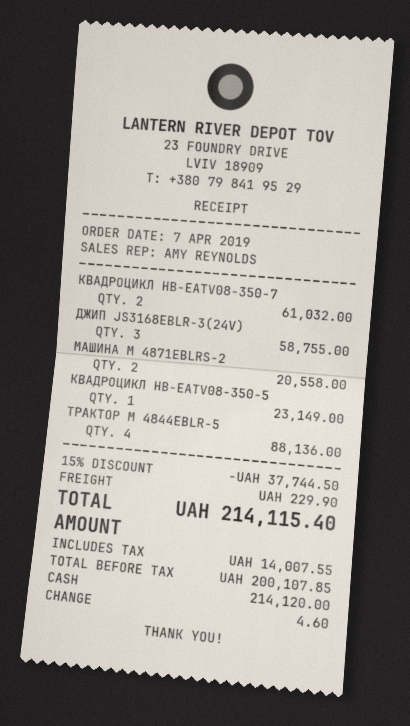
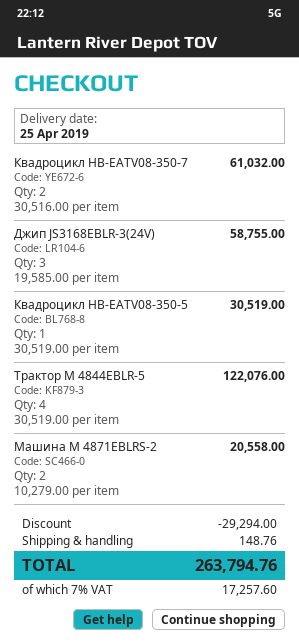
КВАДРОЦИКЛ HB-EATV08-350-5: 1 for 23149.00 -> 1 for 30519.00
ТРАКТОР M 4844EBLR-5: 4 for 88136.00 -> 4 for 122076.00
discount: 37744.50 -> 29294.00
shipping: 229.90 -> 148.76
tax: 14007.55 -> 17257.60
total: 214115.40 -> 263794.76

